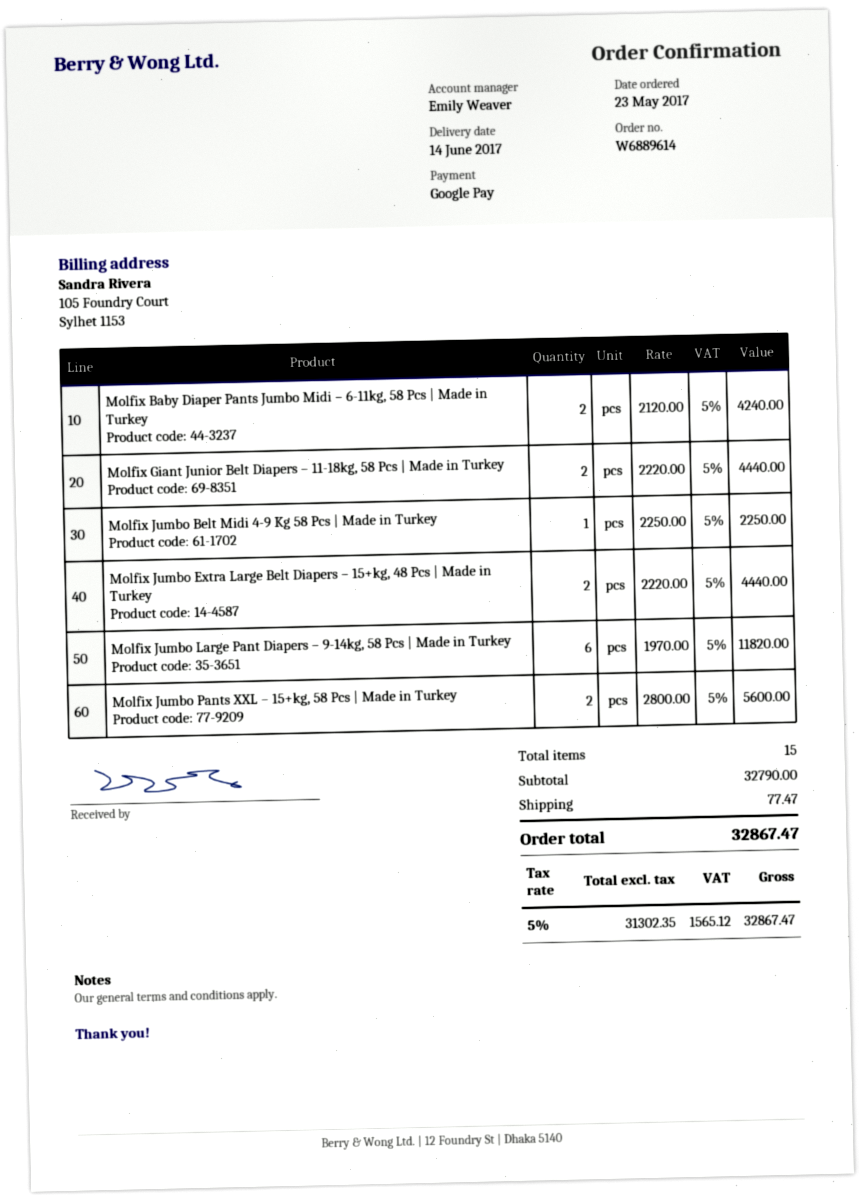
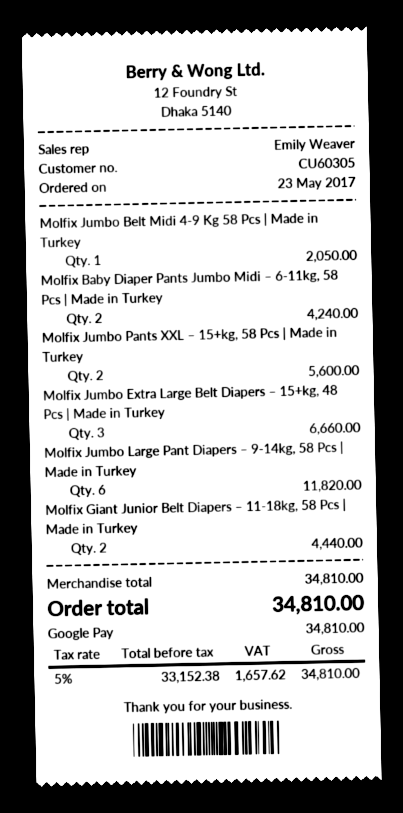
Molfix Jumbo Belt Midi 4-9 Kg 58 Pcs | Made in Turkey: 1 for 2250.00 -> 1 for 2050.00
Molfix Jumbo Extra Large Belt Diapers – 15+kg, 48 Pcs | Made in Turkey: 2 for 4440.00 -> 3 for 6660.00
subtotal: 32790.00 -> 34810.00
shipping: 77.47 -> none
net: 31302.35 -> 33152.38
tax: 5% = 1565.12 -> 5% = 1657.62
total: 32867.47 -> 34810.00

